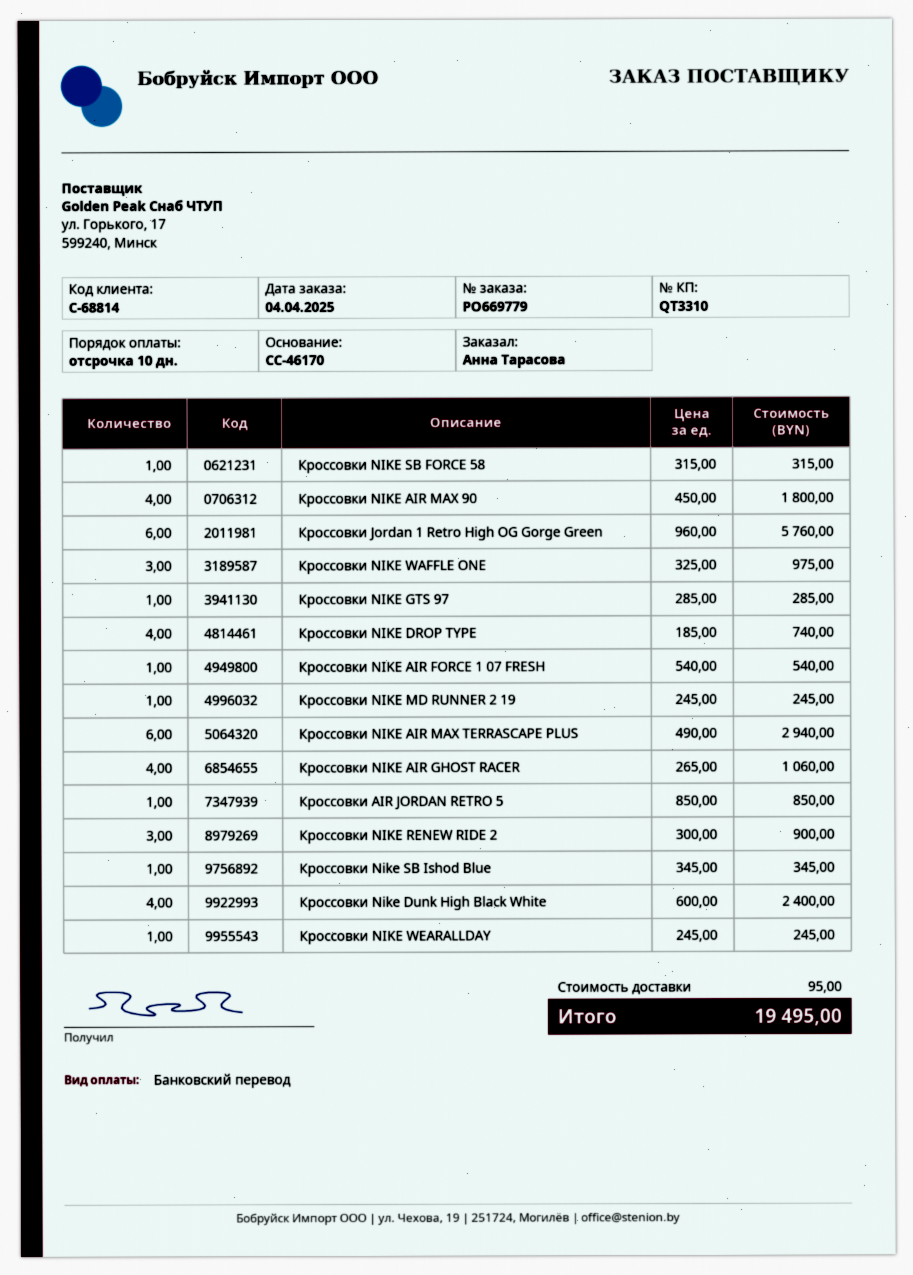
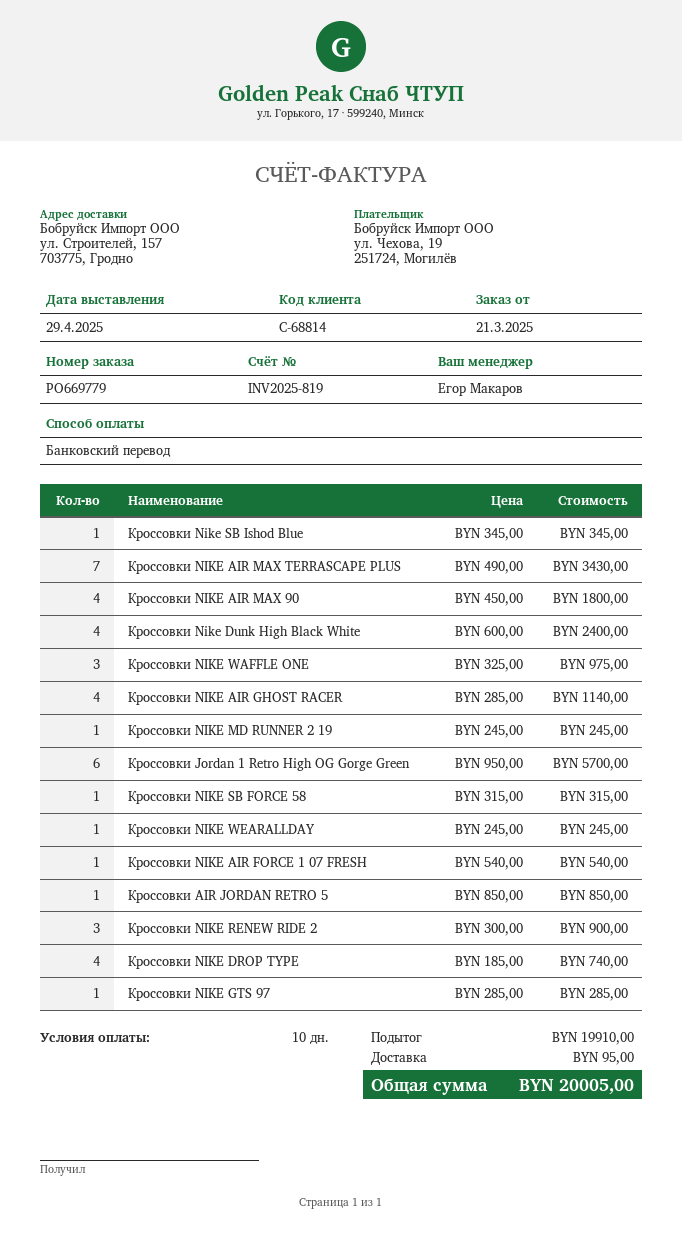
order date: 2025-04-04 -> 2025-03-21
Кроссовки Jordan 1 Retro High OG Gorge Green: 6 x 960.00 = 5760.00 -> 6 x 950.00 = 5700.00
Кроссовки NIKE AIR MAX TERRASCAPE PLUS: 6 x 490.00 = 2940.00 -> 7 x 490.00 = 3430.00
Кроссовки NIKE AIR GHOST RACER: 4 x 265.00 = 1060.00 -> 4 x 285.00 = 1140.00
total: 19495.00 -> 20005.00

